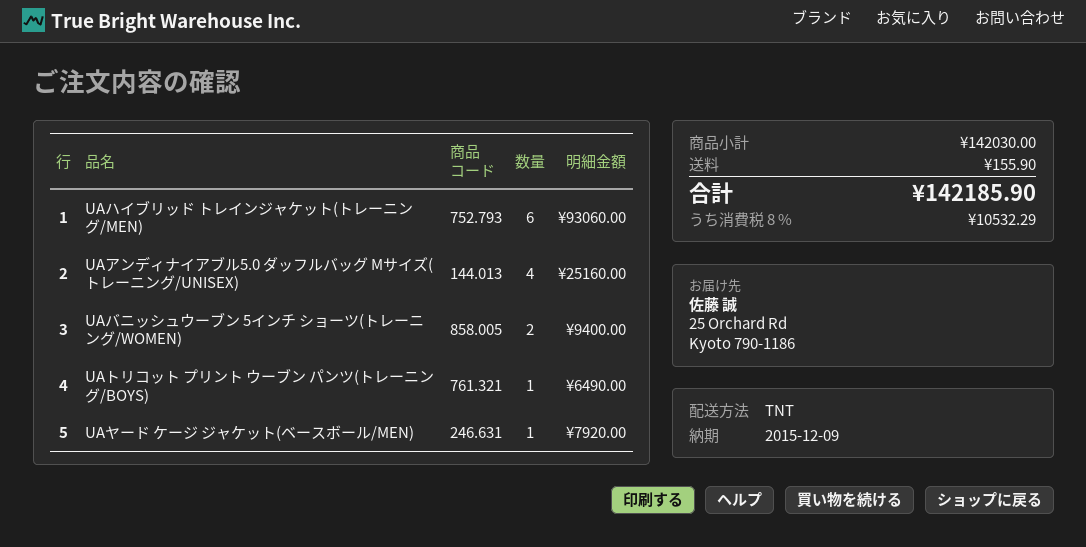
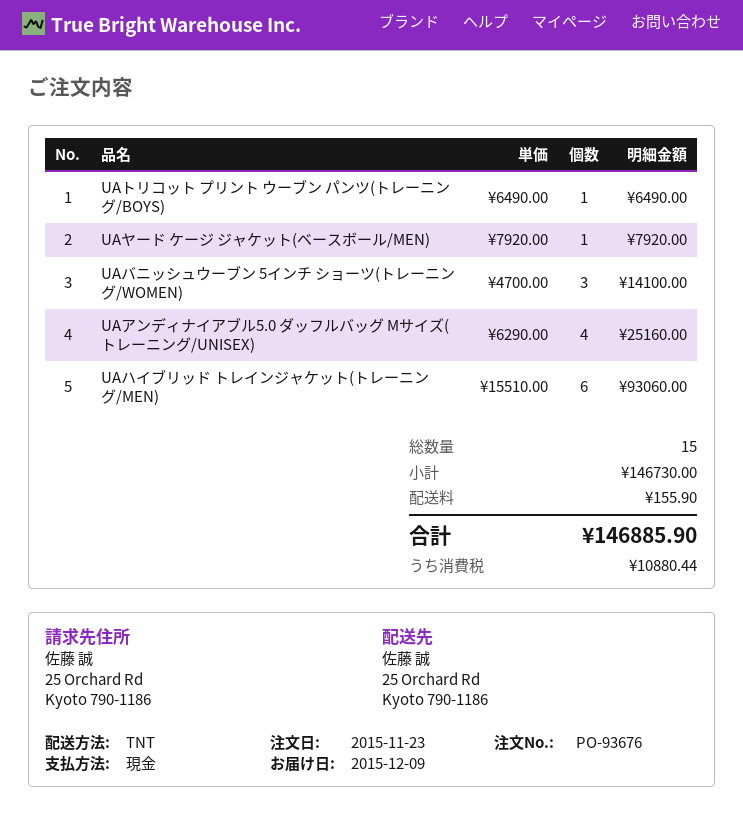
UAバニッシュウーブン 5インチ ショーツ(トレーニング/WOMEN): 2 for 9400.00 -> 3 for 14100.00
subtotal: 142030.00 -> 146730.00
tax: 10532.29 -> 10880.44
total: 142185.90 -> 146885.90

